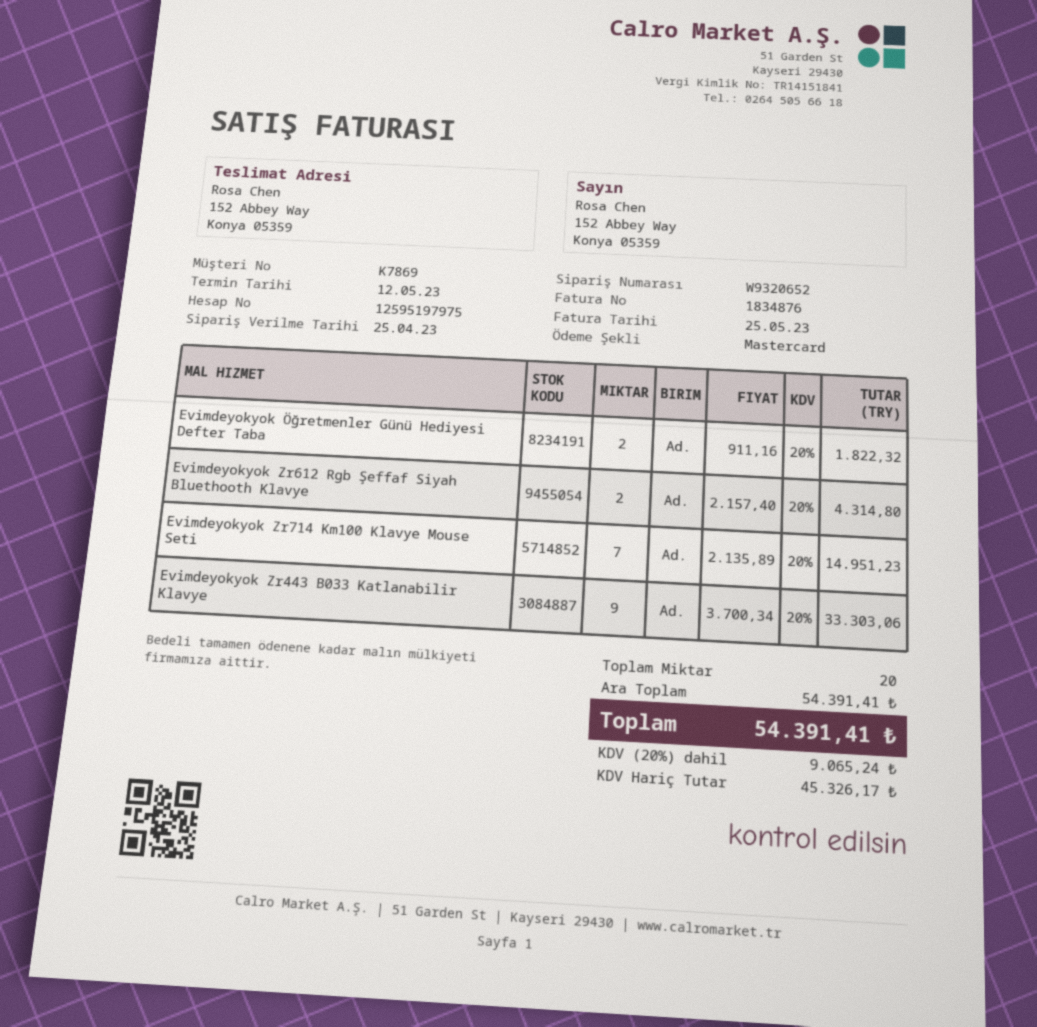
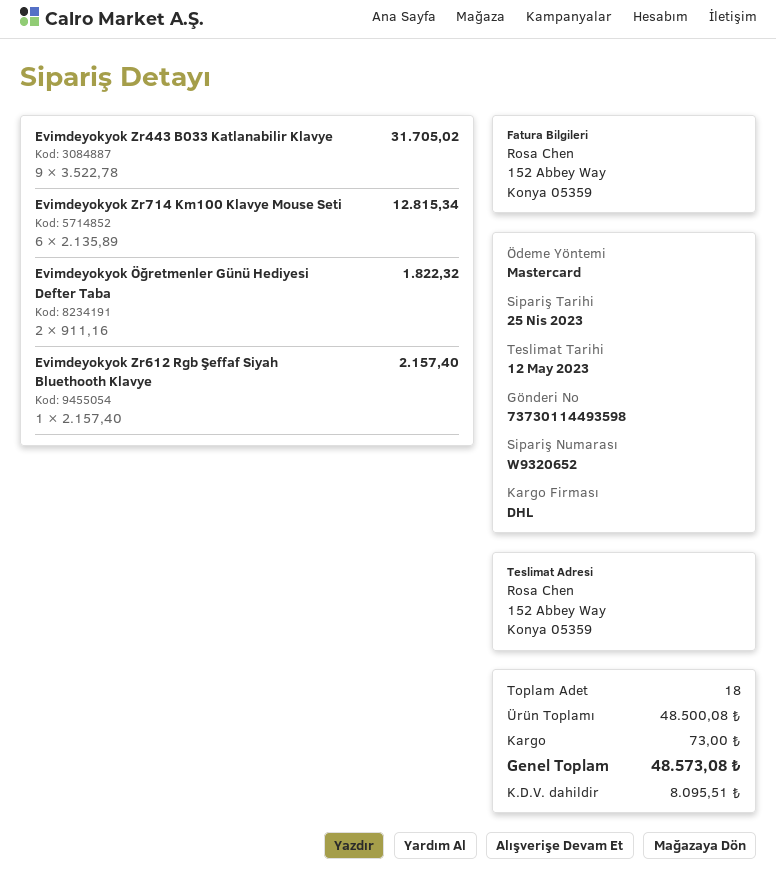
Evimdeyokyok Zr612 Rgb Şeffaf Siyah Bluethooth Klavye: 2 x 2157.40 = 4314.80 -> 1 x 2157.40 = 2157.40
Evimdeyokyok Zr714 Km100 Klavye Mouse Seti: 7 x 2135.89 = 14951.23 -> 6 x 2135.89 = 12815.34
Evimdeyokyok Zr443 B033 Katlanabilir Klavye: 9 x 3700.34 = 33303.06 -> 9 x 3522.78 = 31705.02
total quantity: 20 -> 18
subtotal: 54391.41 -> 48500.08
shipping: none -> 73.00
tax: 9065.24 -> 8095.51
total: 54391.41 -> 48573.08

